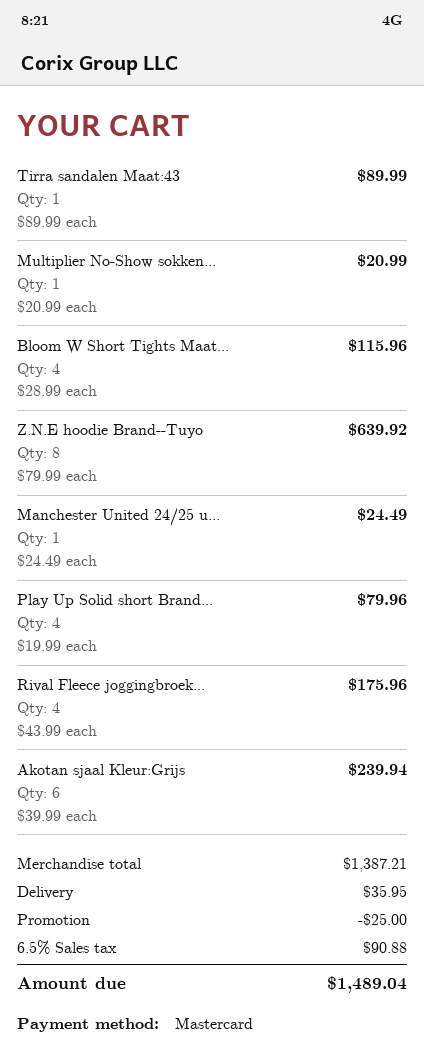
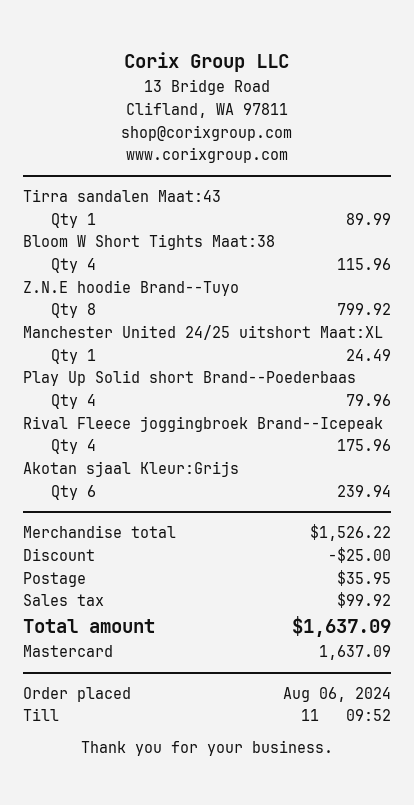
Multiplier No-Show sokken...: 1 for 20.99 -> none
Z.N.E hoodie Brand--Tuyo: 8 for 639.92 -> 8 for 799.92
subtotal: 1387.21 -> 1526.22
tax: 90.88 -> 99.92
total: 1489.04 -> 1637.09

